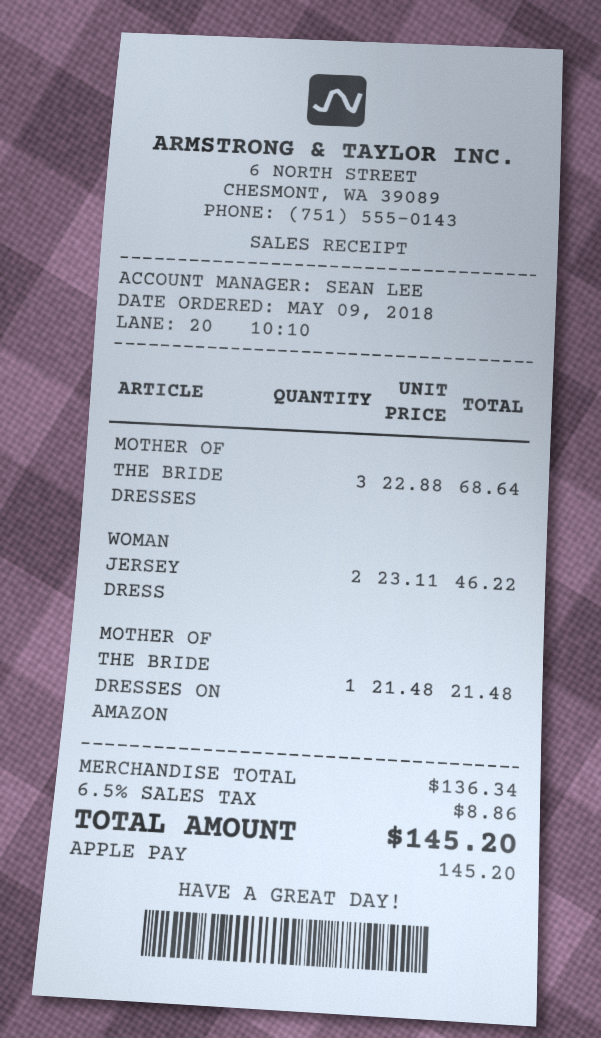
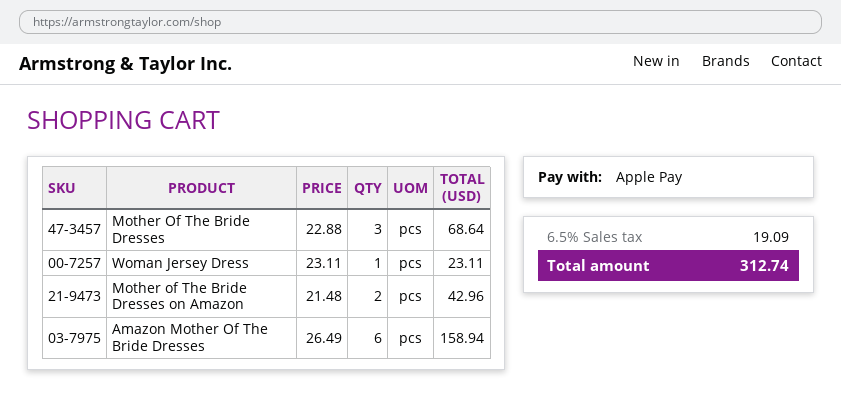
WOMAN JERSEY DRESS: 2 x 23.11 = 46.22 -> 1 x 23.11 = 23.11
MOTHER OF THE BRIDE DRESSES ON AMAZON: 1 x 21.48 = 21.48 -> 2 x 21.48 = 42.96
Amazon Mother Of The Bride Dresses: none -> 6 x 26.49 = 158.94
tax: 6.5% = 8.86 -> 6.5% = 19.09
total: 145.20 -> 312.74

